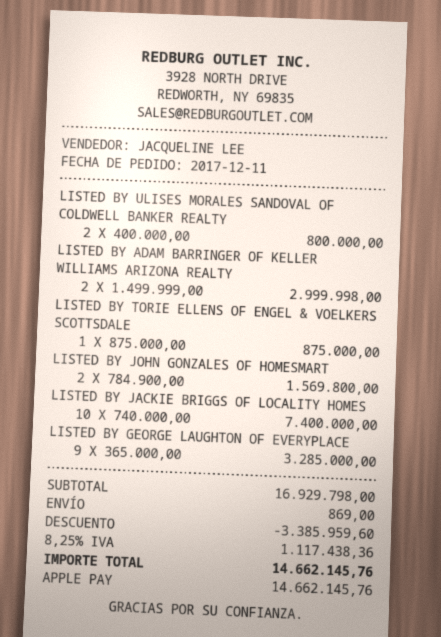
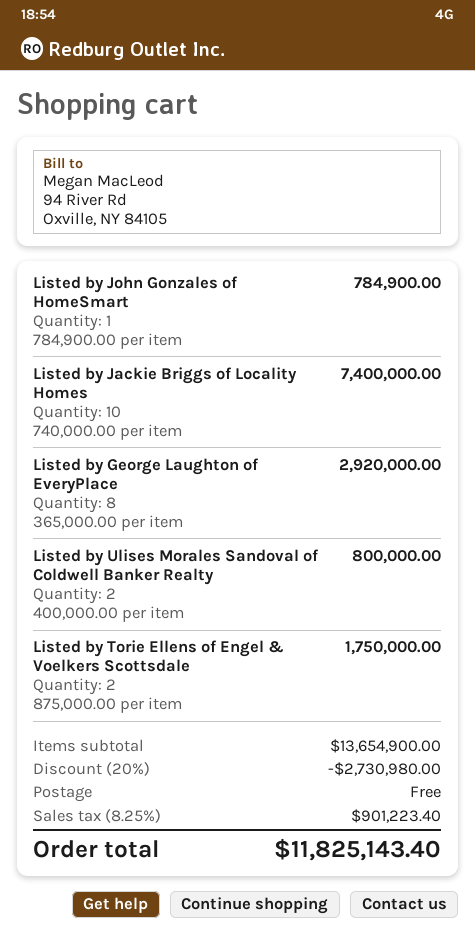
LISTED BY ADAM BARRINGER OF KELLER WILLIAMS ARIZONA REALTY: 2 x 1499999.00 = 2999998.00 -> none
LISTED BY TORIE ELLENS OF ENGEL & VOELKERS SCOTTSDALE: 1 x 875000.00 = 875000.00 -> 2 x 875000.00 = 1750000.00
LISTED BY JOHN GONZALES OF HOMESMART: 2 x 784900.00 = 1569800.00 -> 1 x 784900.00 = 784900.00
LISTED BY GEORGE LAUGHTON OF EVERYPLACE: 9 x 365000.00 = 3285000.00 -> 8 x 365000.00 = 2920000.00
subtotal: 16929798.00 -> 13654900.00
discount: 3385959.60 -> 2730980.00
shipping: 869.00 -> 0.00
tax: 8.25% = 1117438.36 -> 8.25% = 901223.40
total: 14662145.76 -> 11825143.40

